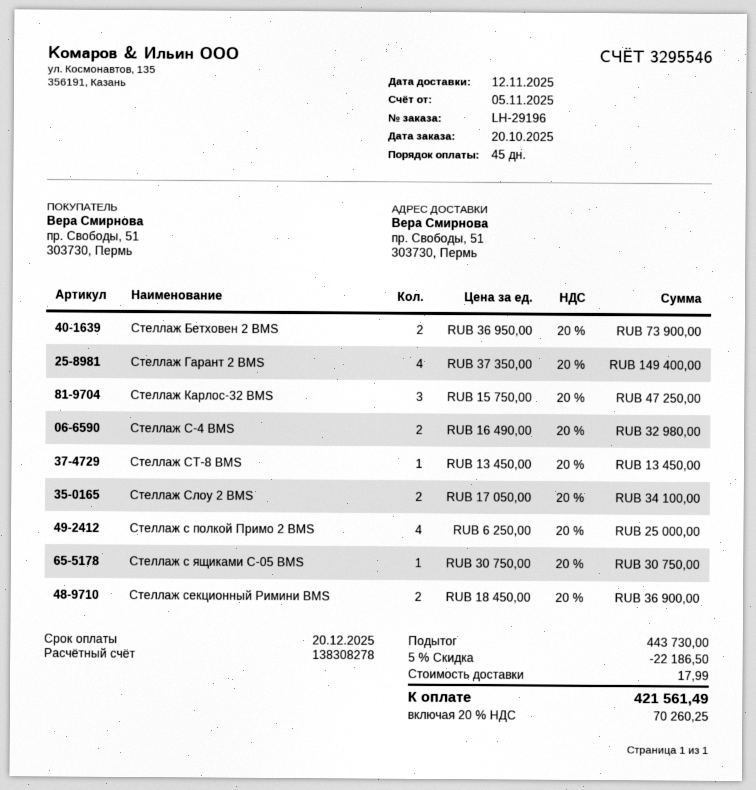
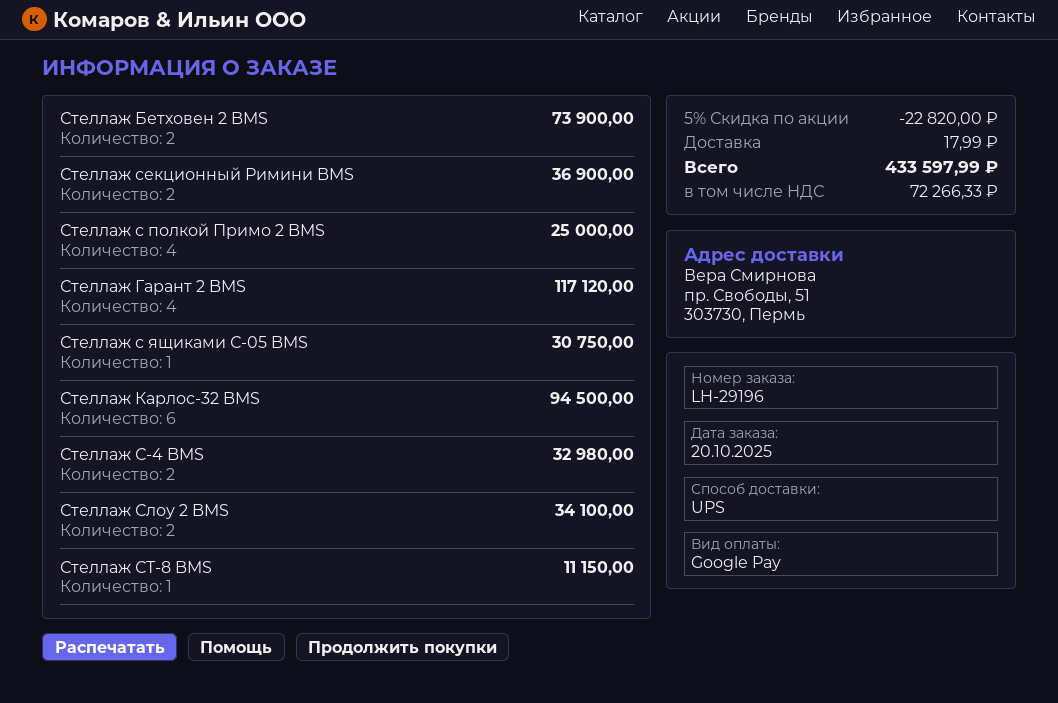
Стеллаж Гарант 2 BMS: 4 for 149400.00 -> 4 for 117120.00
Стеллаж Карлос-32 BMS: 3 for 47250.00 -> 6 for 94500.00
Стеллаж СТ-8 BMS: 1 for 13450.00 -> 1 for 11150.00
discount: 5% = 22186.50 -> 5% = 22820.00
tax: 70260.25 -> 72266.33
total: 421561.49 -> 433597.99

